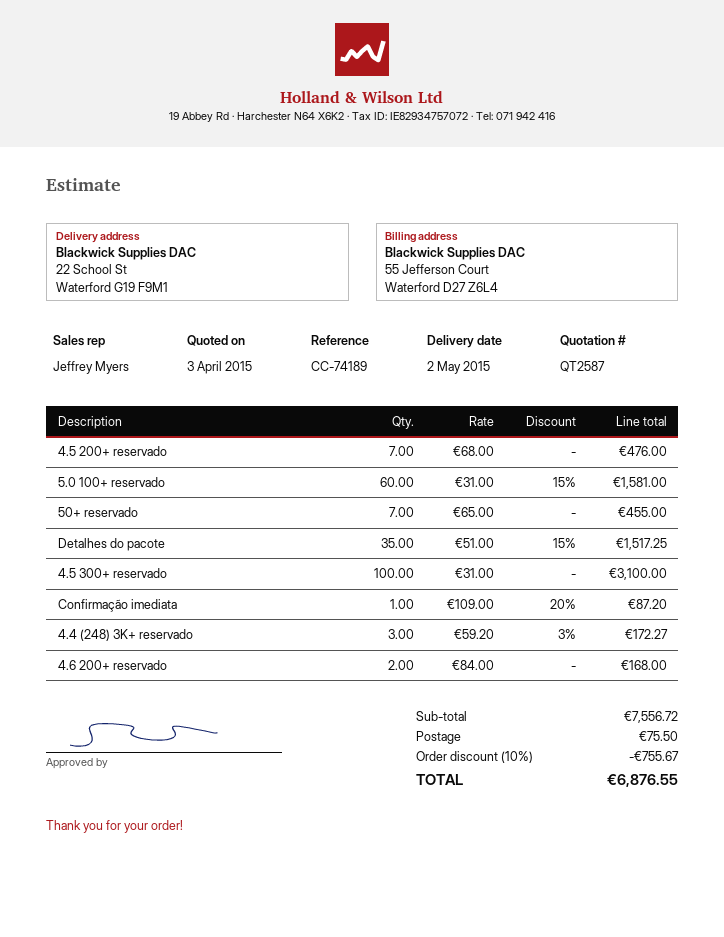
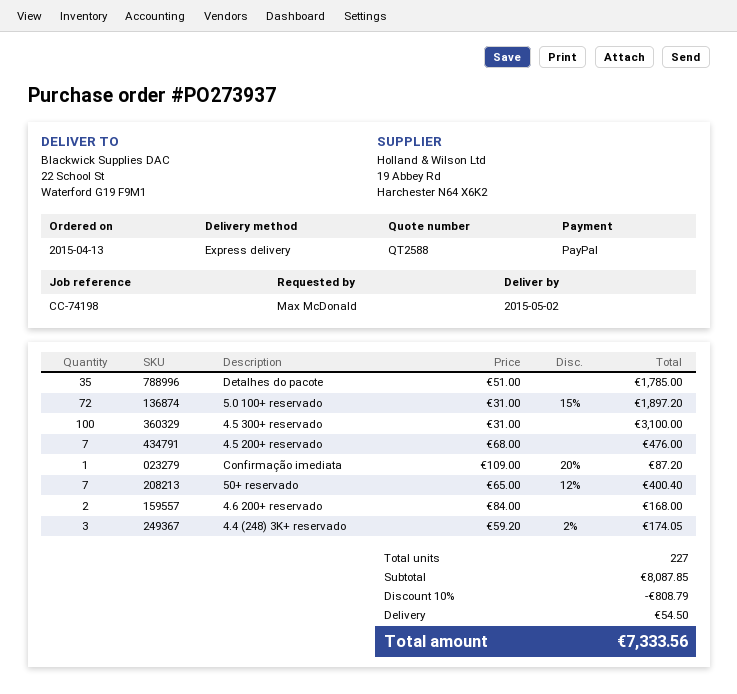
quote number: QT2587 -> QT2588
reference: CC-74189 -> CC-74198
5.0 100+ reservado: 60 x 31.00 - 15% = 1581.00 -> 72 x 31.00 - 15% = 1897.20
50+ reservado: 7 x 65.00 = 455.00 -> 7 x 65.00 - 12% = 400.40
Detalhes do pacote: 35 x 51.00 - 15% = 1517.25 -> 35 x 51.00 = 1785.00
4.4 (248) 3K+ reservado: 3 x 59.20 - 3% = 172.27 -> 3 x 59.20 - 2% = 174.05
subtotal: 7556.72 -> 8087.85
discount: 10% = 755.67 -> 10% = 808.79
shipping: 75.50 -> 54.50
total: 6876.55 -> 7333.56

